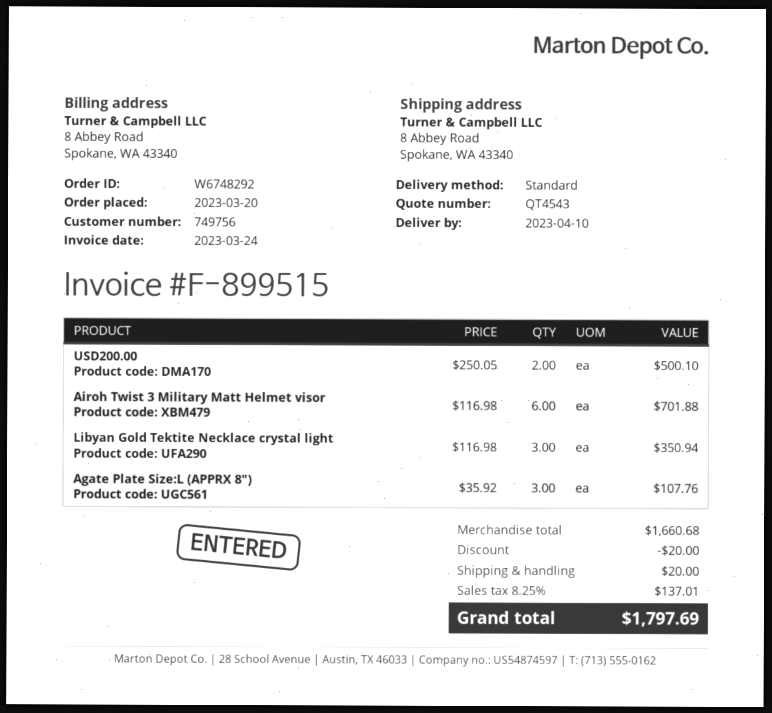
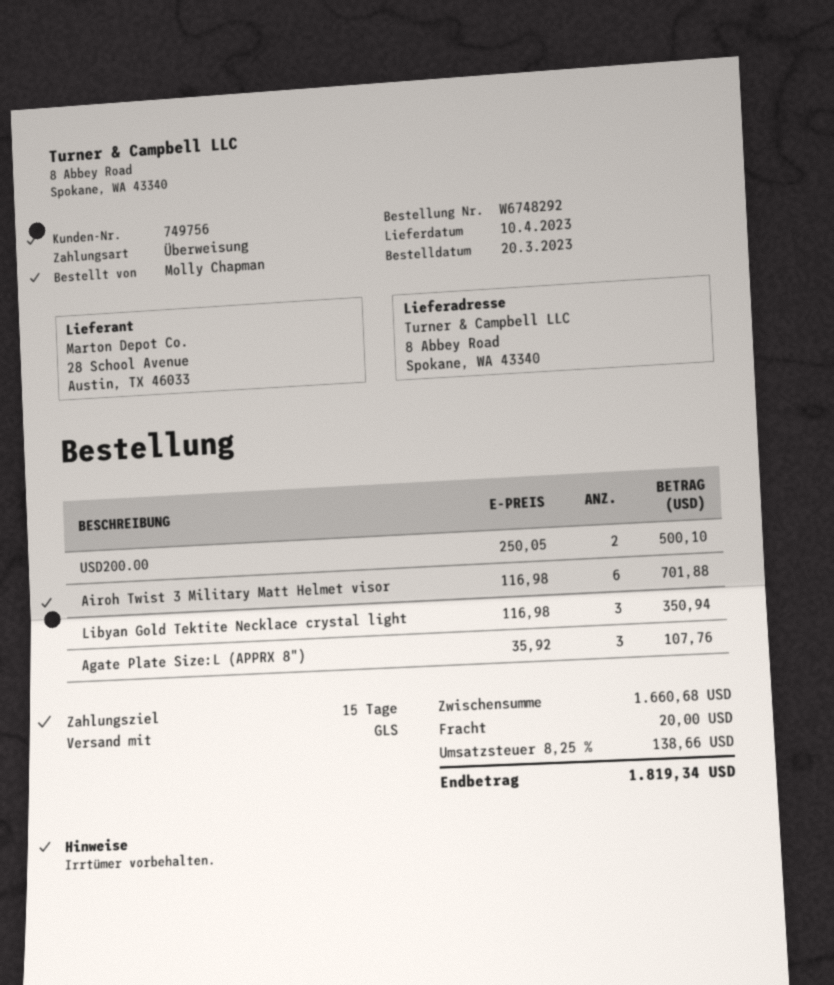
shipping method: standard -> GLS
discount: 20.00 -> none
tax: 8.25% = 137.01 -> 8.25% = 138.66
total: 1797.69 -> 1819.34

